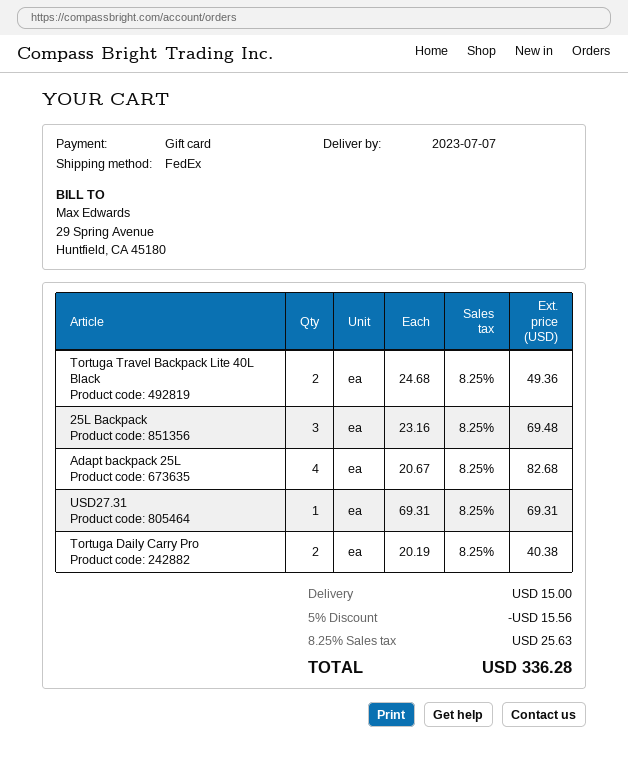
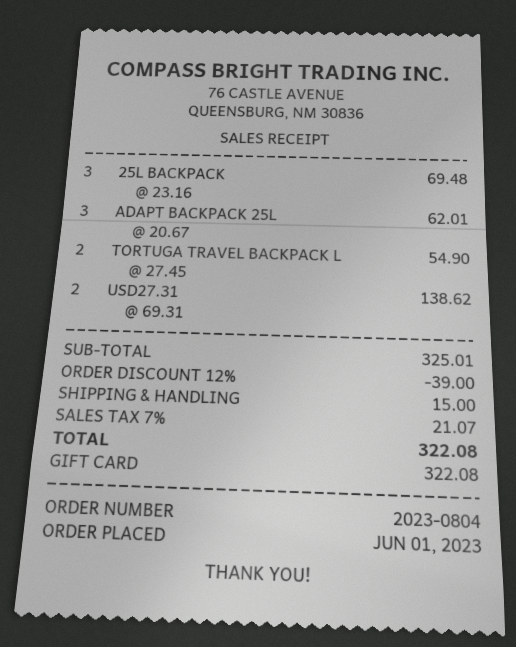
Tortuga Travel Backpack Lite 40L Black: 2 x 24.68 = 49.36 -> 2 x 27.45 = 54.90
Adapt backpack 25L: 4 x 20.67 = 82.68 -> 3 x 20.67 = 62.01
USD27.31: 1 x 69.31 = 69.31 -> 2 x 69.31 = 138.62
Tortuga Daily Carry Pro: 2 x 20.19 = 40.38 -> none
discount: 5% = 15.56 -> 12% = 39.00
tax: 8.25% = 25.63 -> 7% = 21.07
total: 336.28 -> 322.08

